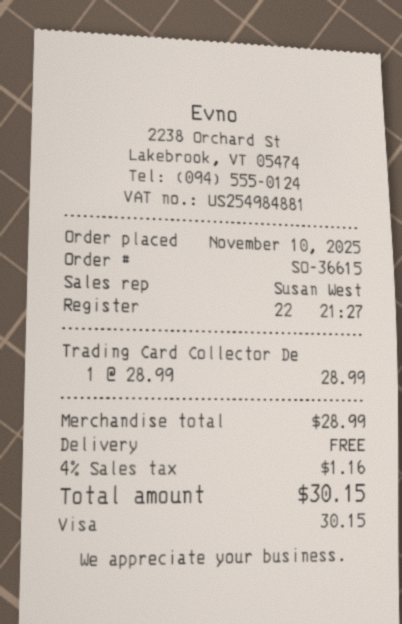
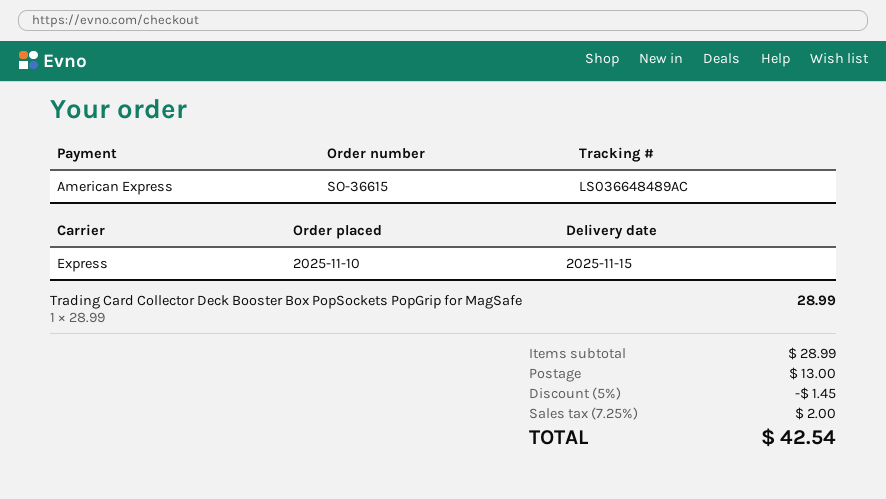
payment method: Visa -> American Express
discount: none -> 5% = 1.45
shipping: 0.00 -> 13.00
tax: 4% = 1.16 -> 7.25% = 2.00
total: 30.15 -> 42.54

